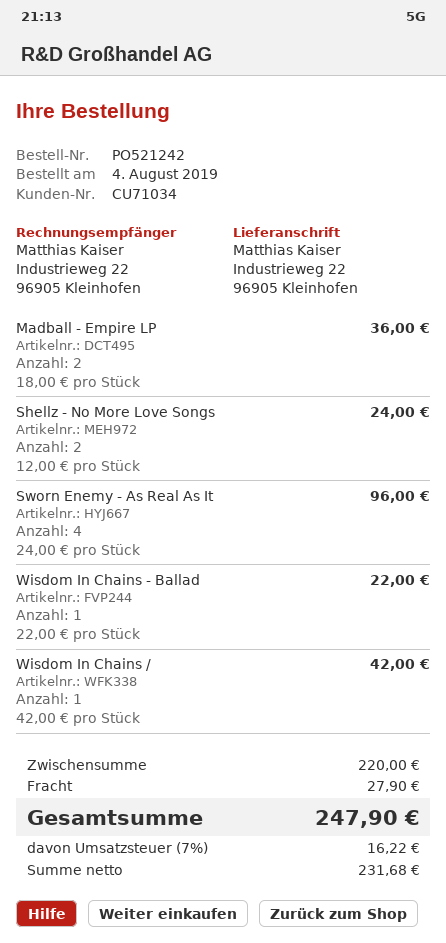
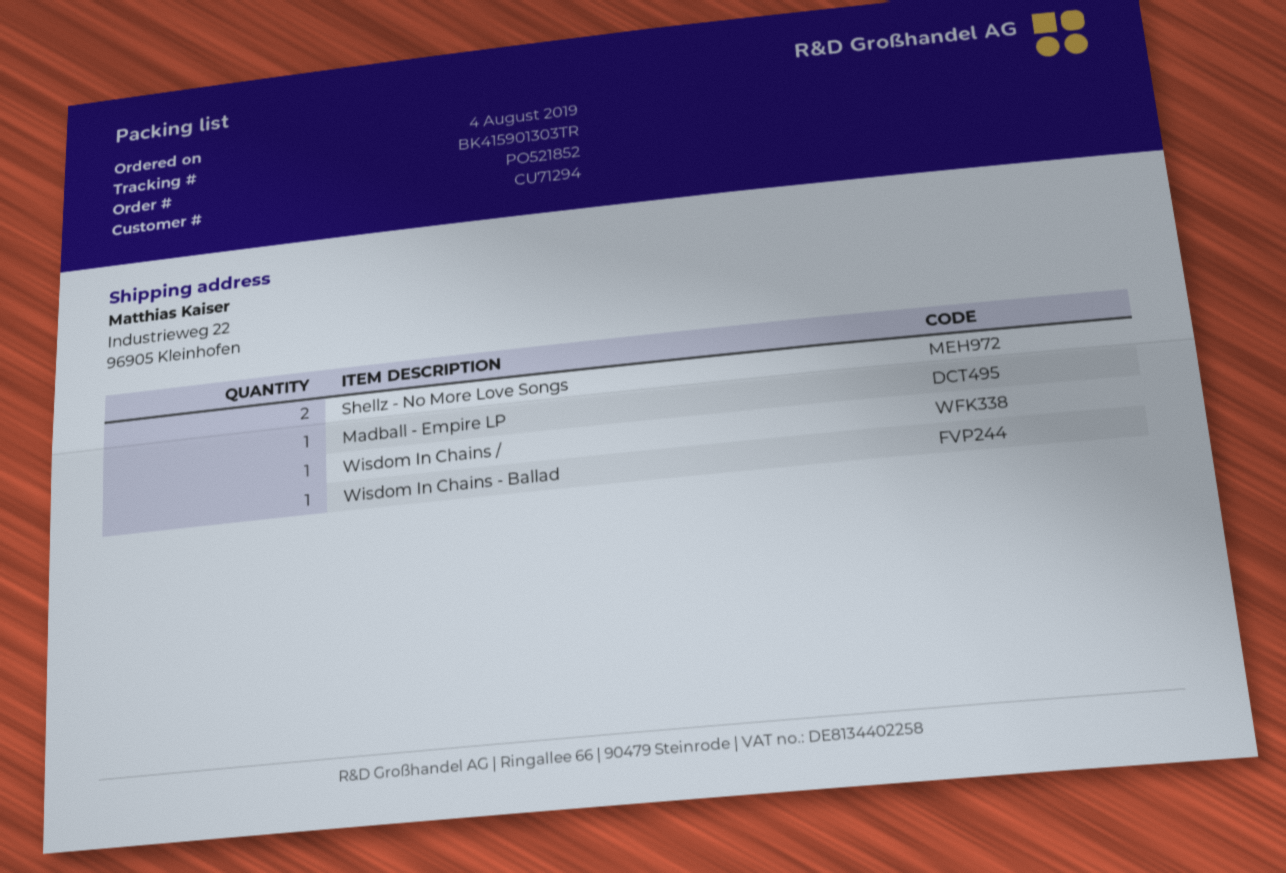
order number: PO521242 -> PO521852
customer number: CU71034 -> CU71294
Madball - Empire LP: 2 -> 1
Sworn Enemy - As Real As It: 4 -> none

